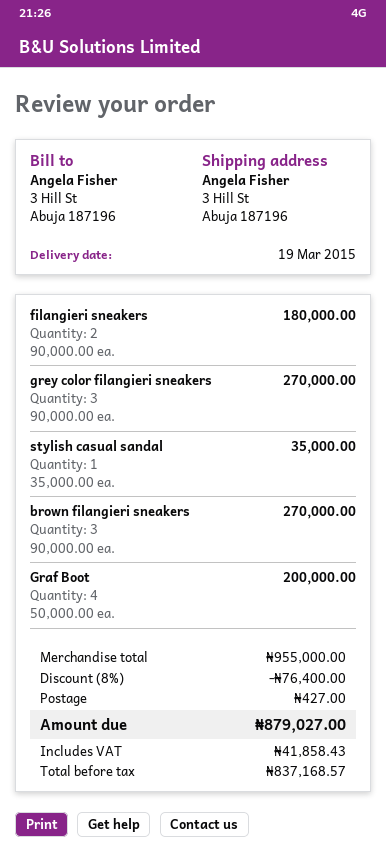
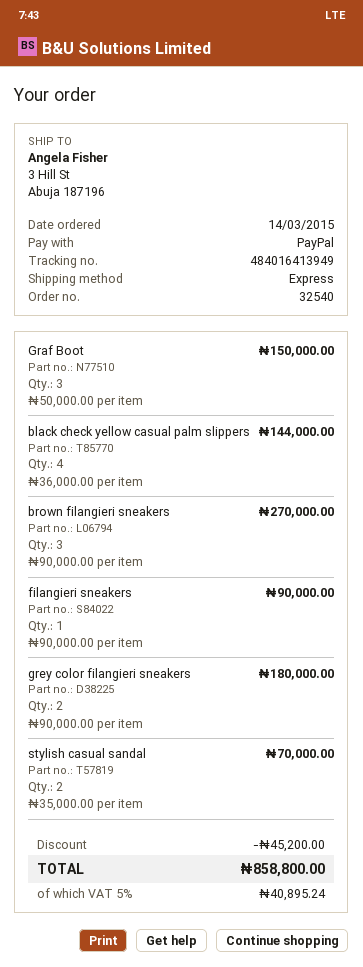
filangieri sneakers: 2 x 90000.00 = 180000.00 -> 1 x 90000.00 = 90000.00
grey color filangieri sneakers: 3 x 90000.00 = 270000.00 -> 2 x 90000.00 = 180000.00
stylish casual sandal: 1 x 35000.00 = 35000.00 -> 2 x 35000.00 = 70000.00
Graf Boot: 4 x 50000.00 = 200000.00 -> 3 x 50000.00 = 150000.00
black check yellow casual palm slippers: none -> 4 x 36000.00 = 144000.00
discount: 76400.00 -> 45200.00
shipping: 427.00 -> none
tax: 41858.43 -> 40895.24
total: 879027.00 -> 858800.00

